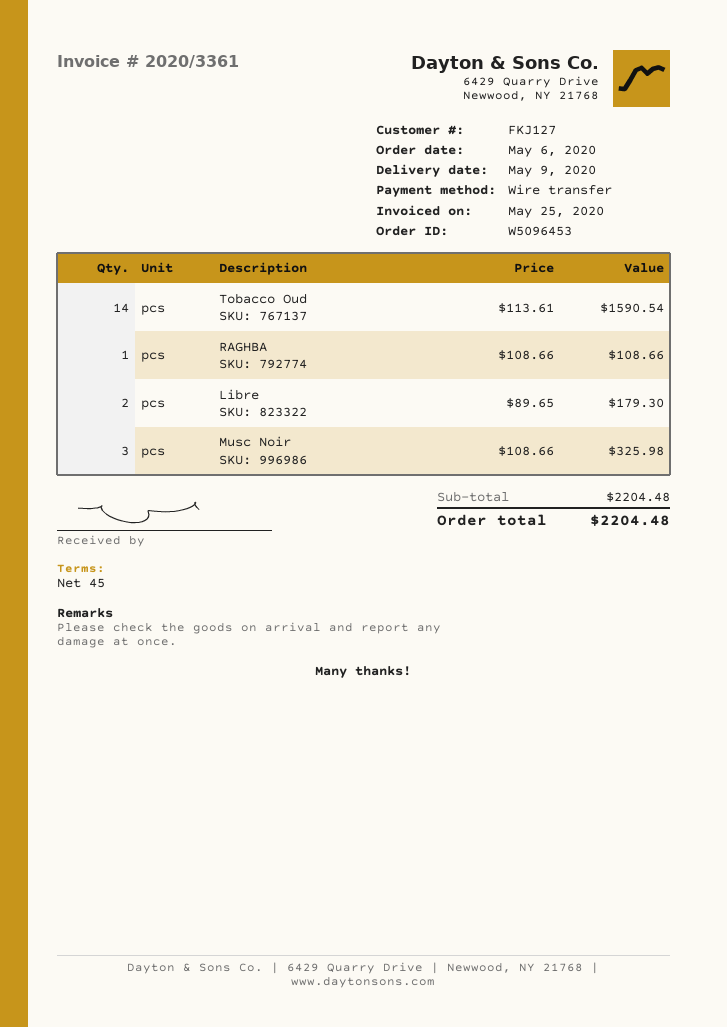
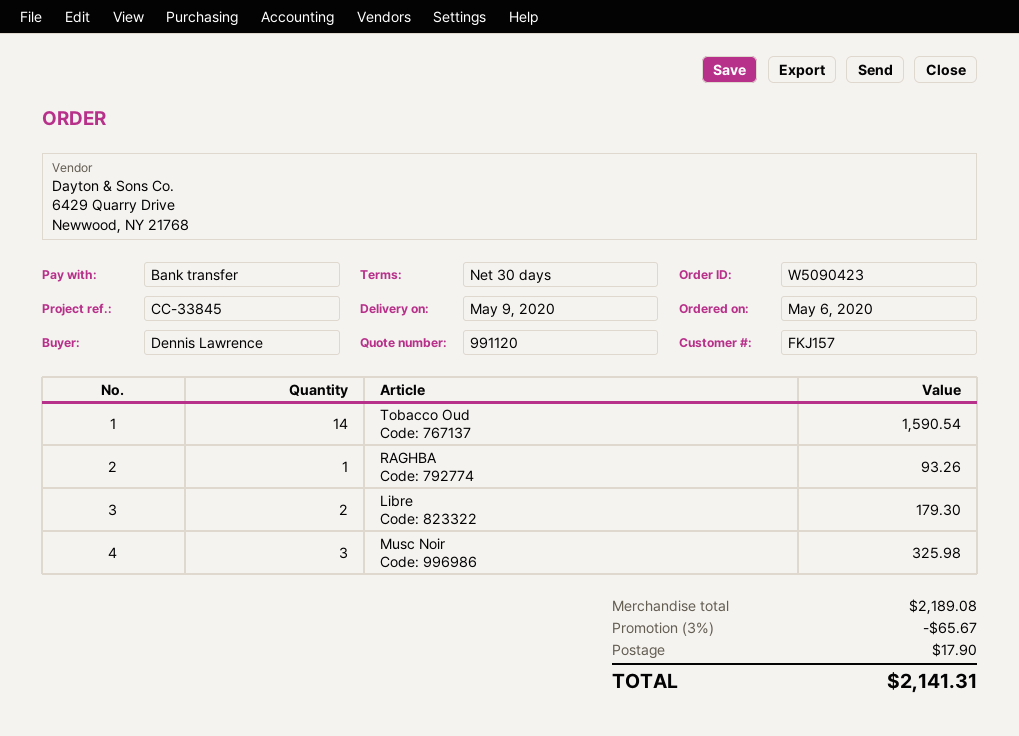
order number: W5096453 -> W5090423
payment terms: 45 days -> 30 days
customer number: FKJ127 -> FKJ157
RAGHBA: 1 for 108.66 -> 1 for 93.26
subtotal: 2204.48 -> 2189.08
discount: none -> 3% = 65.67
shipping: none -> 17.90
total: 2204.48 -> 2141.31

